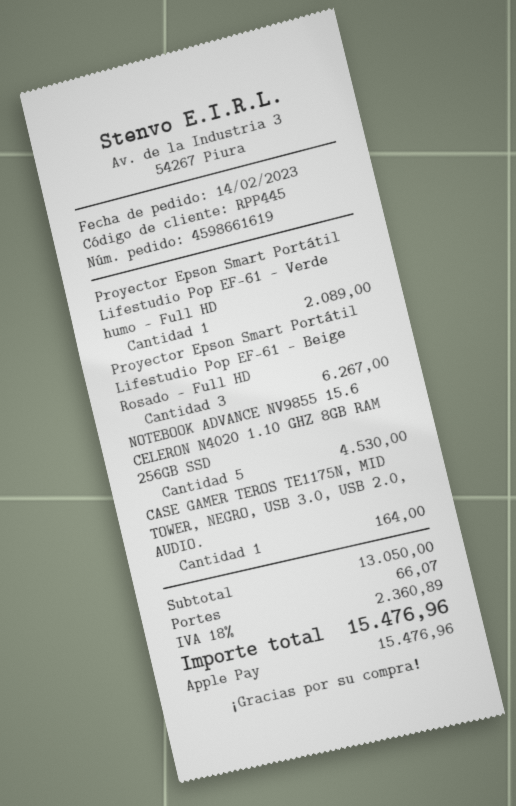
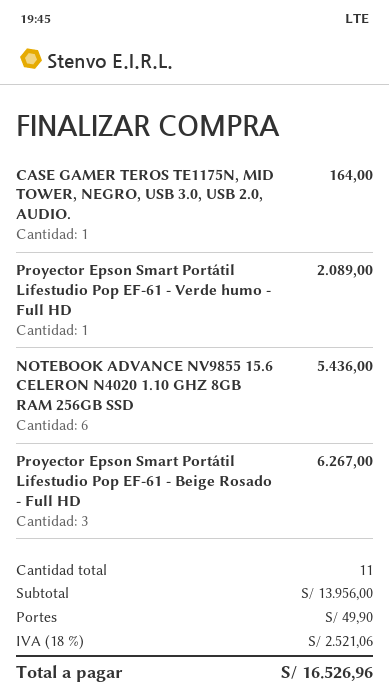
NOTEBOOK ADVANCE NV9855 15.6 CELERON N4020 1.10 GHZ 8GB RAM 256GB SSD: 5 for 4530.00 -> 6 for 5436.00
subtotal: 13050.00 -> 13956.00
shipping: 66.07 -> 49.90
tax: 18% = 2360.89 -> 18% = 2521.06
total: 15476.96 -> 16526.96

